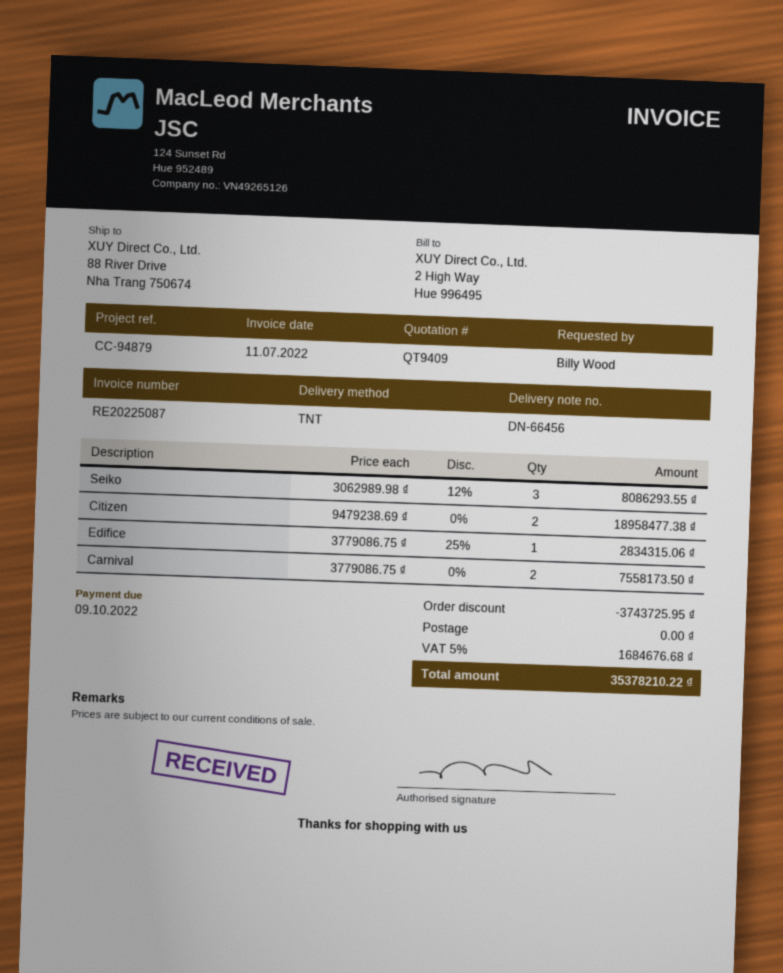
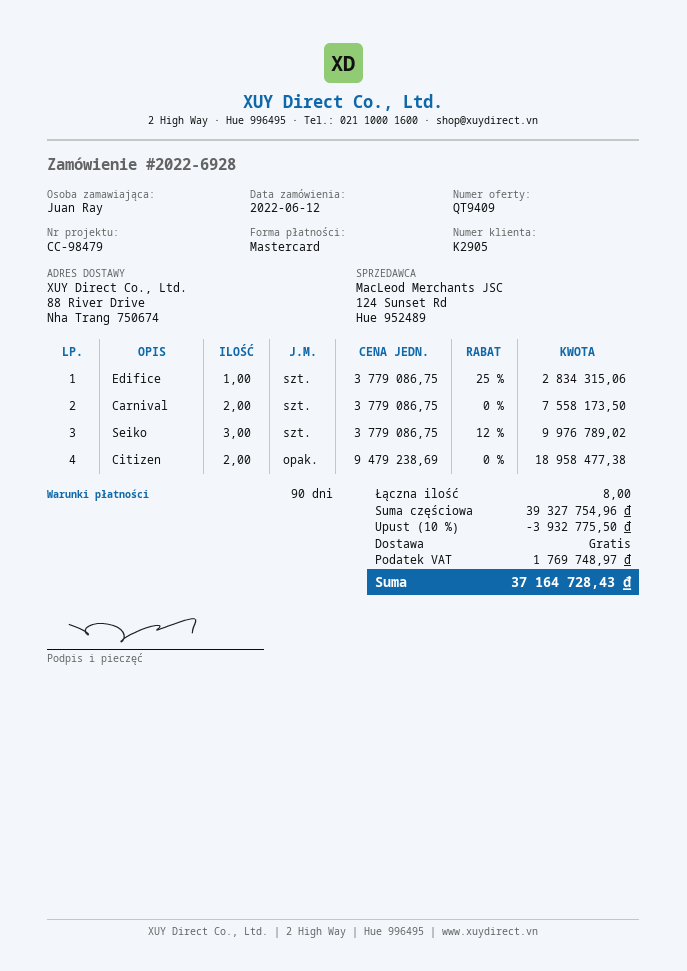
reference: CC-94879 -> CC-98479
ordered by: Billy Wood -> Juan Ray
Seiko: 3 x 3062989.98 - 12% = 8086293.55 -> 3 x 3779086.75 - 12% = 9976789.02
discount: 3743725.95 -> 3932775.50
tax: 1684676.68 -> 1769748.97
total: 35378210.22 -> 37164728.43

